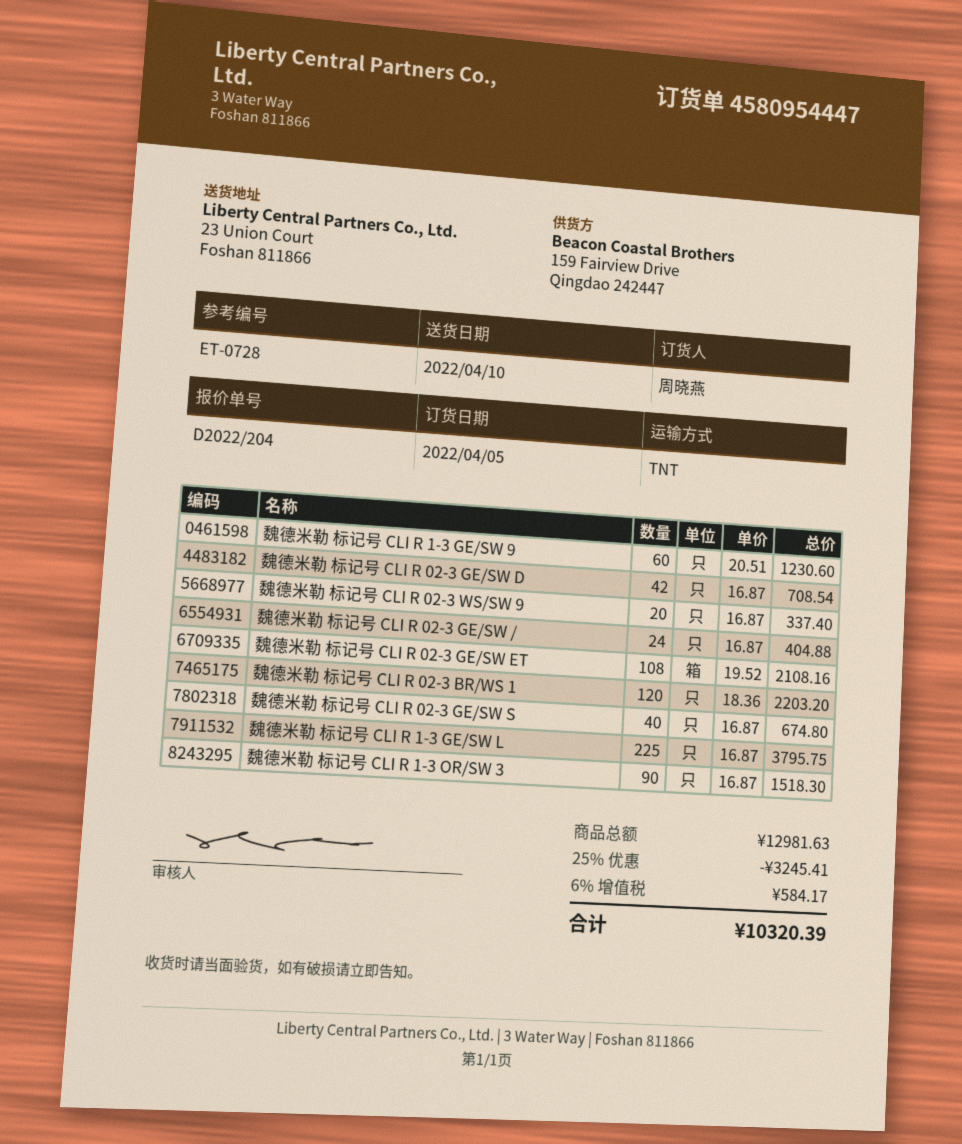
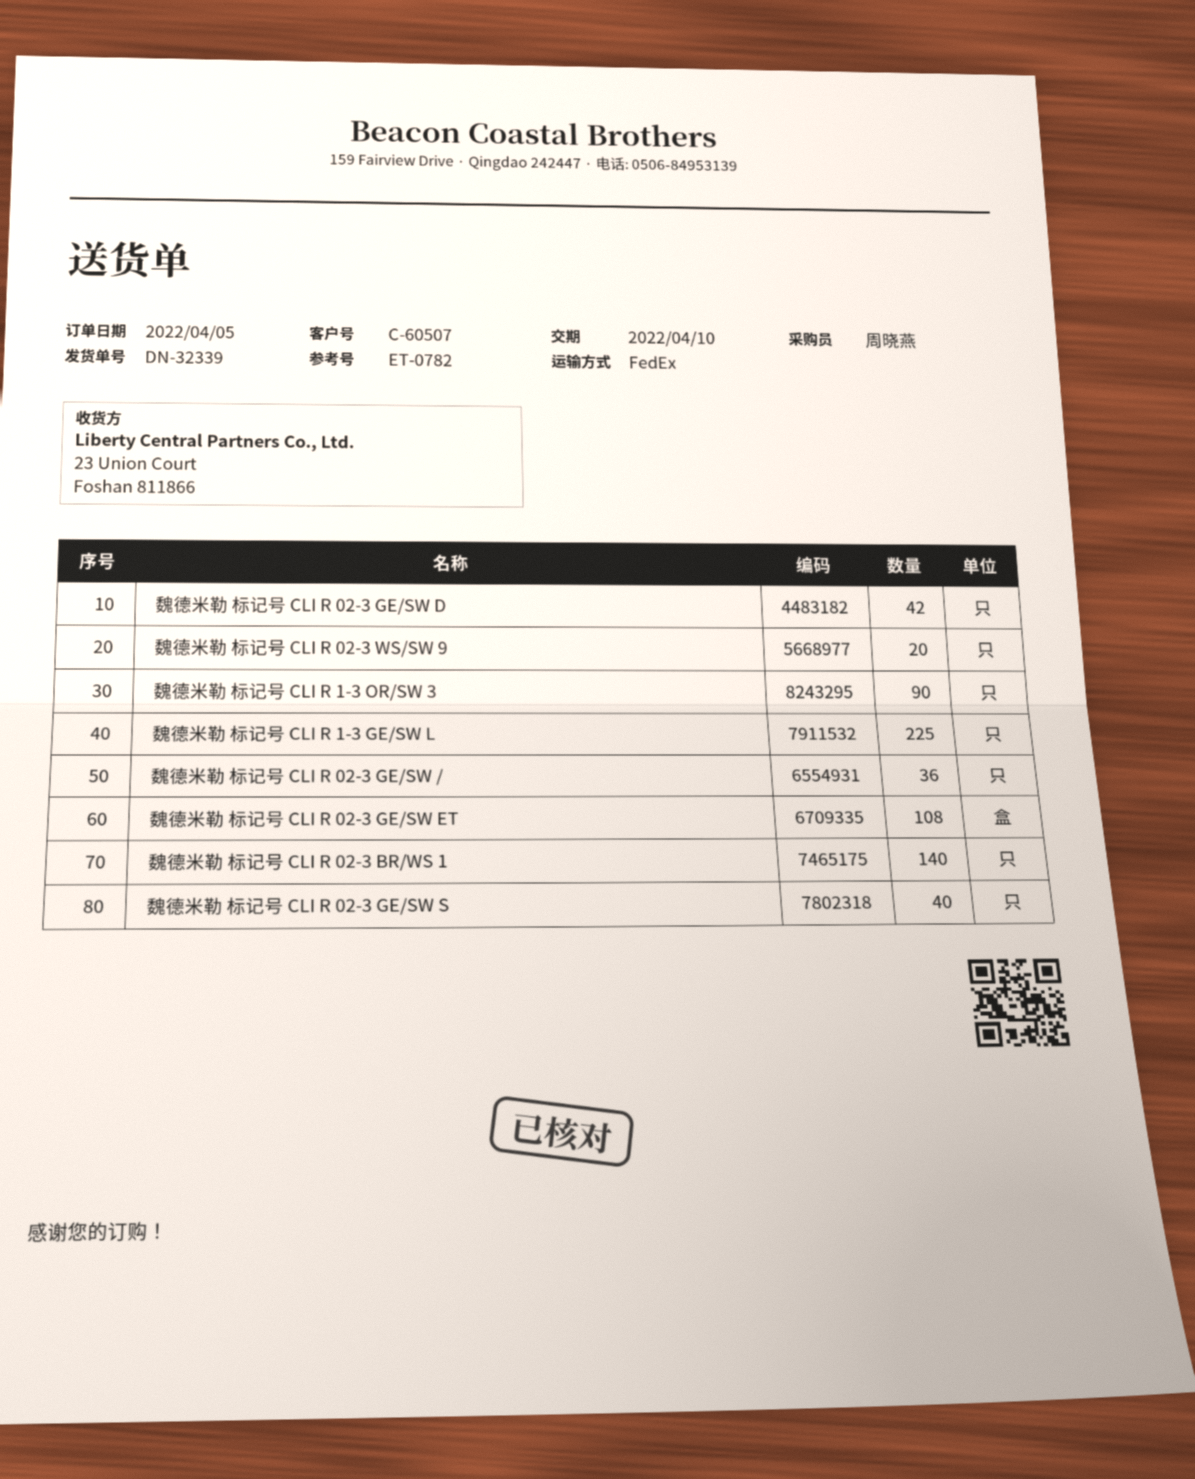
reference: ET-0728 -> ET-0782
shipping method: TNT -> FedEx
魏德米勒 标记号 CLI R 1-3 GE/SW 9: 60 -> none
魏德米勒 标记号 CLI R 02-3 GE/SW /: 24 -> 36
魏德米勒 标记号 CLI R 02-3 BR/WS 1: 120 -> 140

